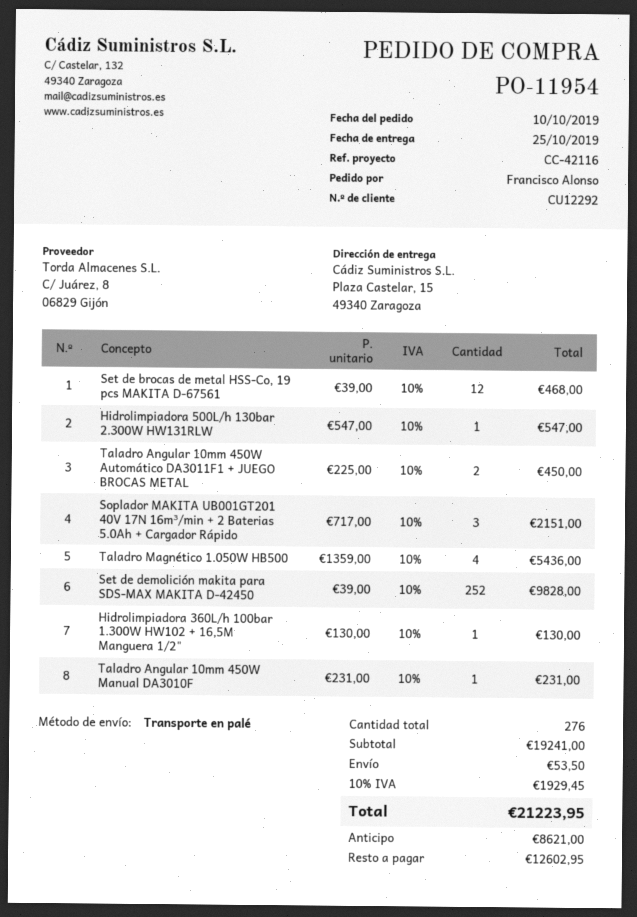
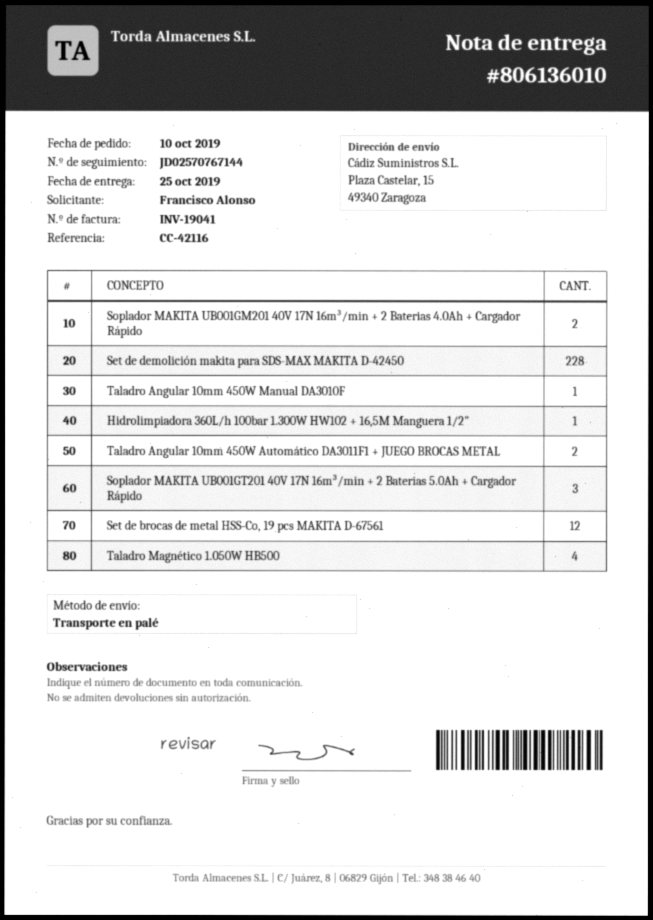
Hidrolimpiadora 500L/h 130bar 2.300W HW131RLW: 1 -> none
Set de demolición makita para SDS-MAX MAKITA D-42450: 252 -> 228
Soplador MAKITA UB001GM201 40V 17N 16m³/min + 2 Baterias 4.0Ah + Cargador Rápido: none -> 2

